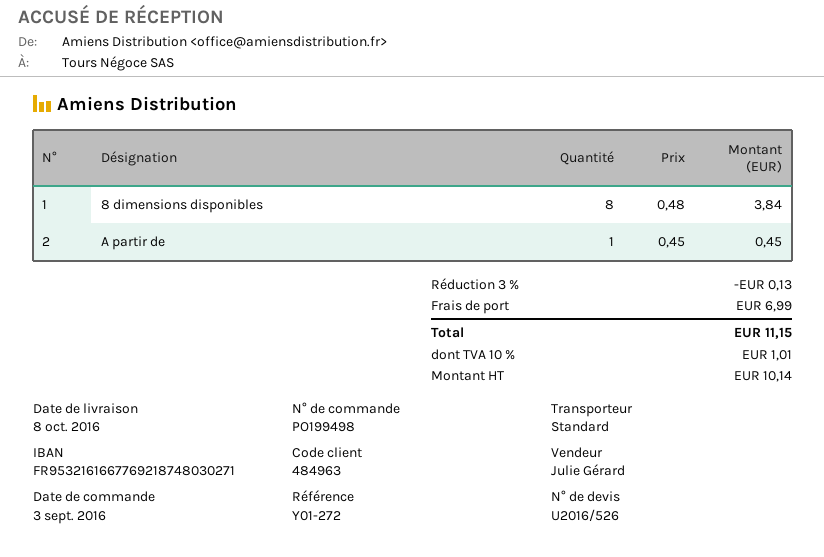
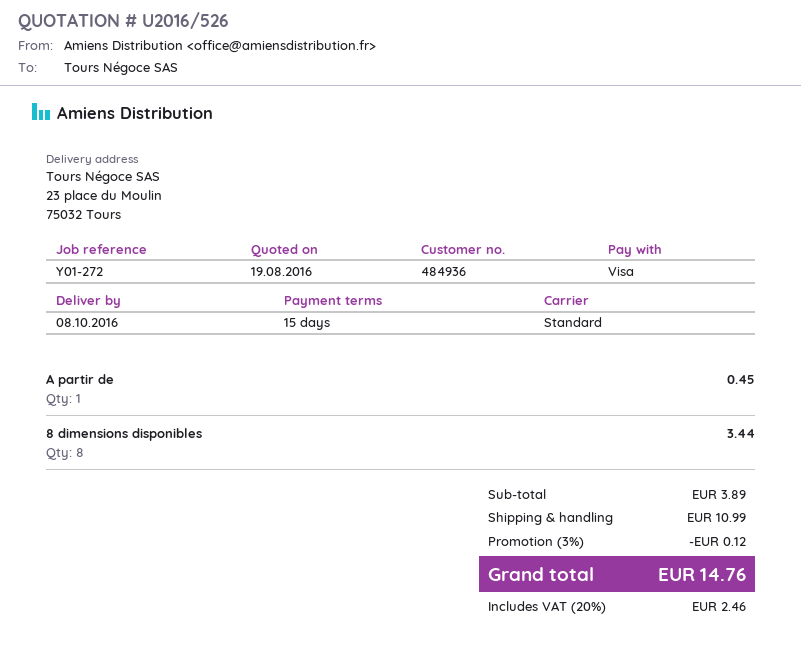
customer number: 484963 -> 484936
8 dimensions disponibles: 8 for 3.84 -> 8 for 3.44
discount: 3% = 0.13 -> 3% = 0.12
shipping: 6.99 -> 10.99
tax: 10% = 1.01 -> 20% = 2.46
total: 11.15 -> 14.76

